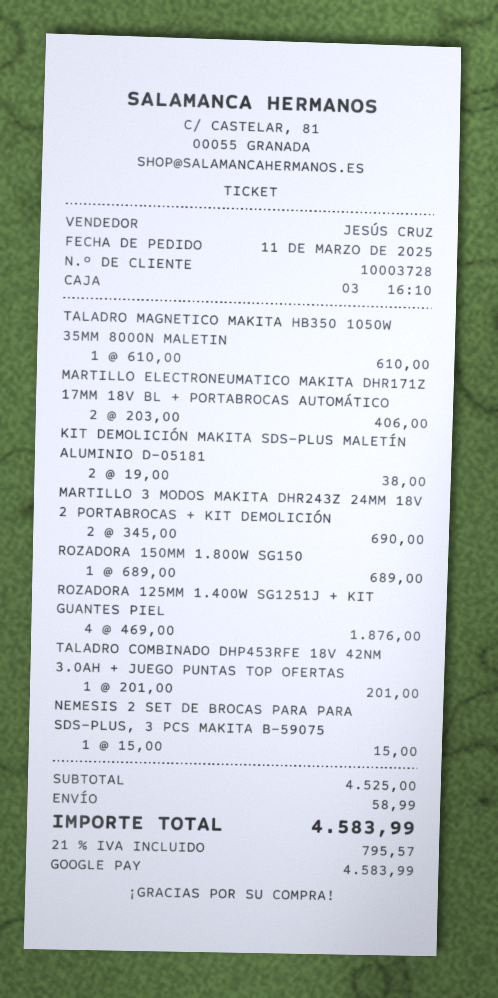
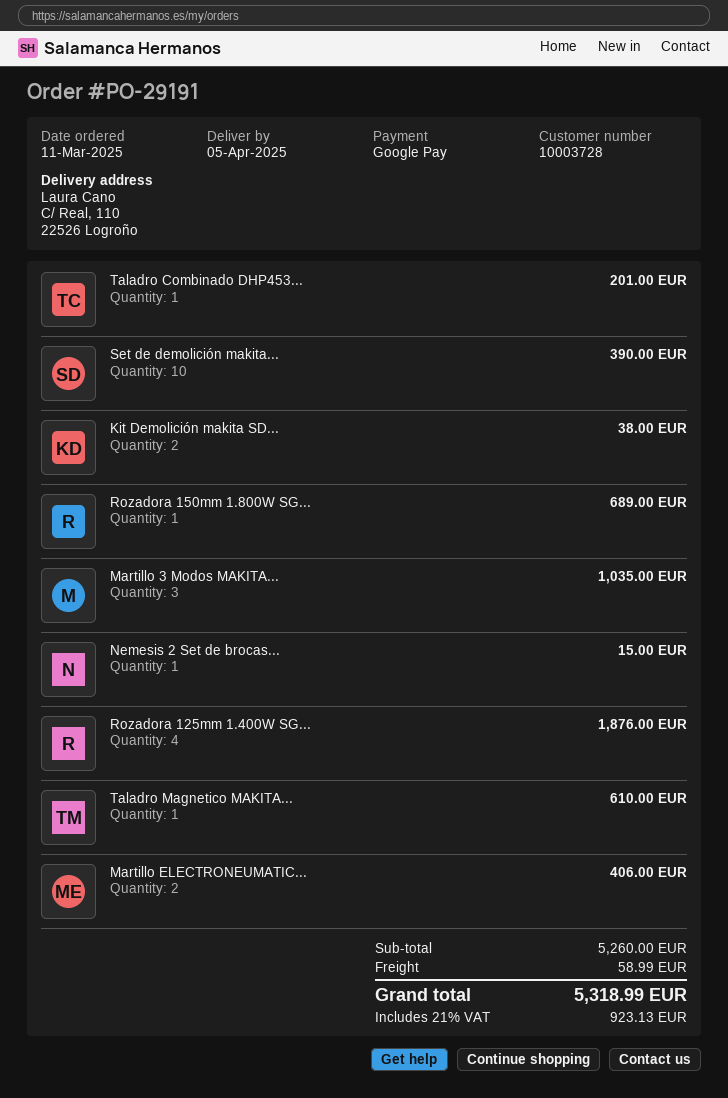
MARTILLO 3 MODOS MAKITA DHR243Z 24MM 18V 2 PORTABROCAS + KIT DEMOLICIÓN: 2 for 690.00 -> 3 for 1035.00
Set de demolición makita...: none -> 10 for 390.00
subtotal: 4525.00 -> 5260.00
tax: 21% = 795.57 -> 21% = 923.13
total: 4583.99 -> 5318.99

